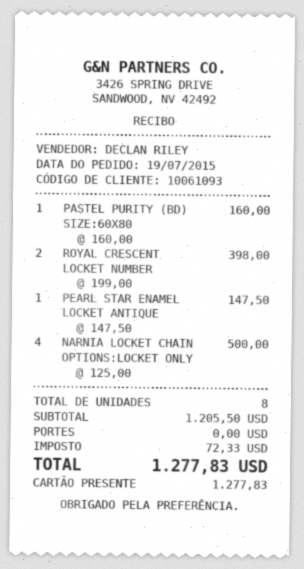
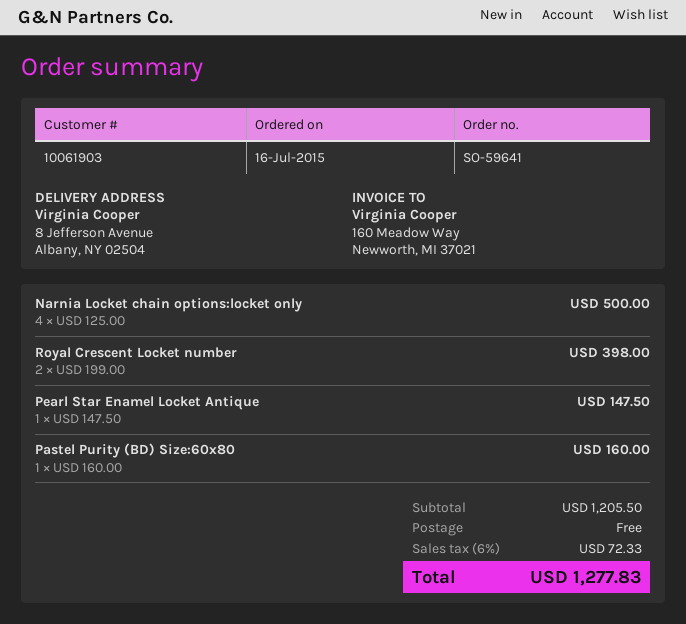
order date: 2015-07-19 -> 2015-07-16
customer number: 10061093 -> 10061903

